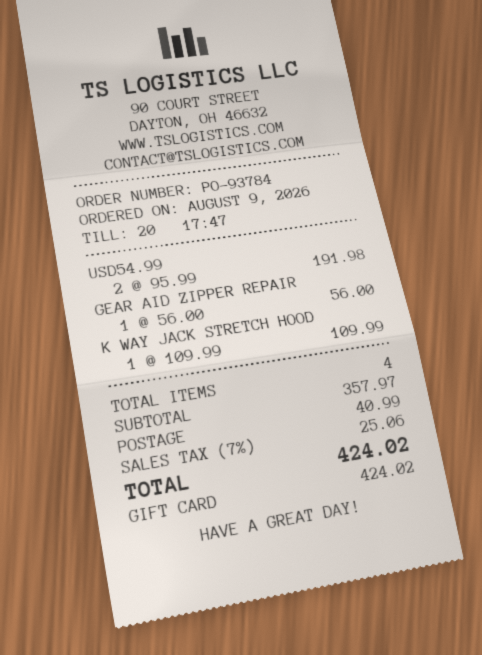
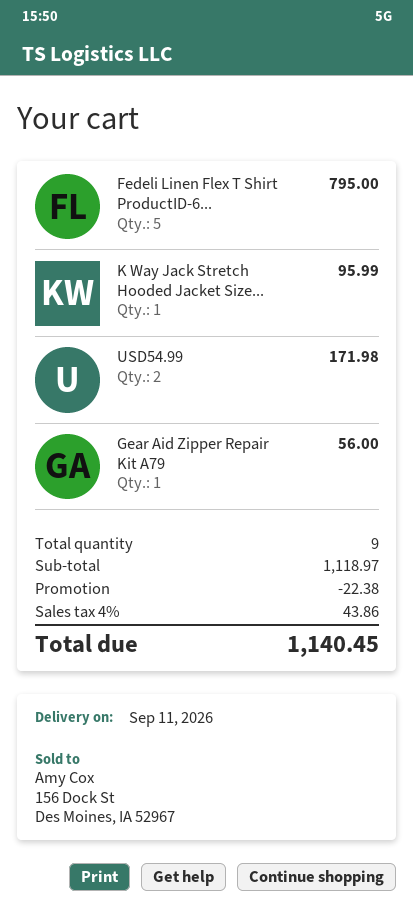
USD54.99: 2 for 191.98 -> 2 for 171.98
K WAY JACK STRETCH HOOD: 1 for 109.99 -> 1 for 95.99
Fedeli Linen Flex T Shirt ProductID-6...: none -> 5 for 795.00
total quantity: 4 -> 9
subtotal: 357.97 -> 1118.97
discount: none -> 22.38
shipping: 40.99 -> none
tax: 7% = 25.06 -> 4% = 43.86
total: 424.02 -> 1140.45

